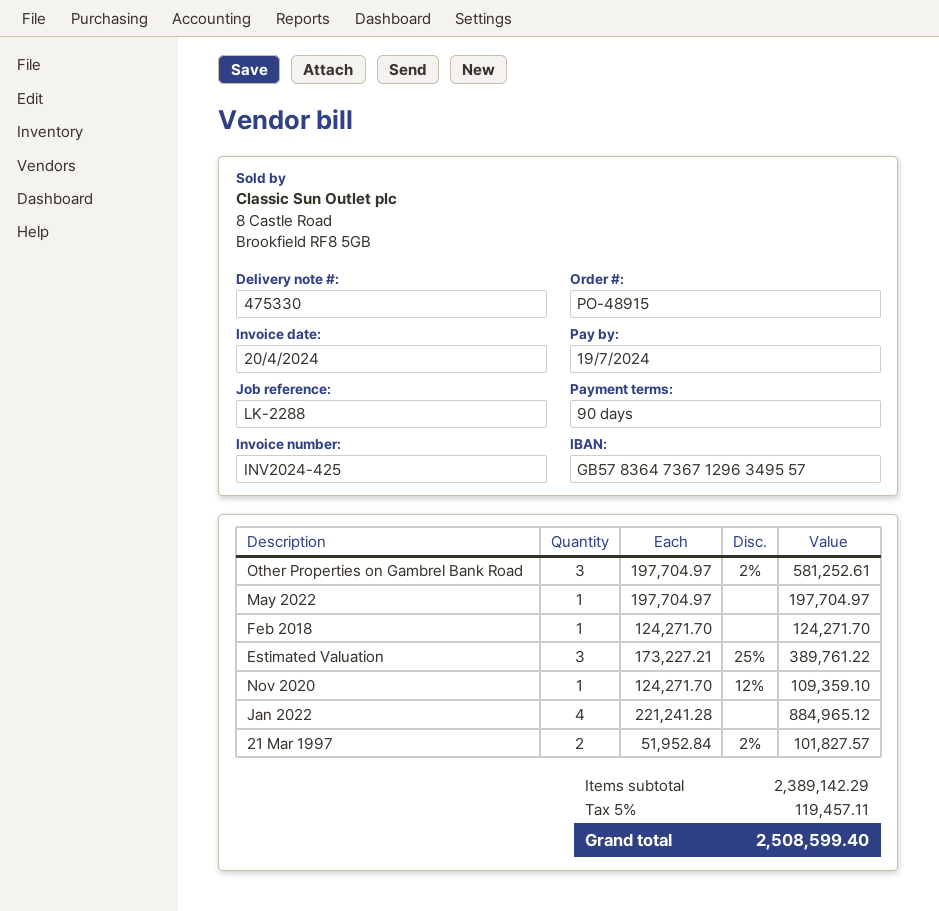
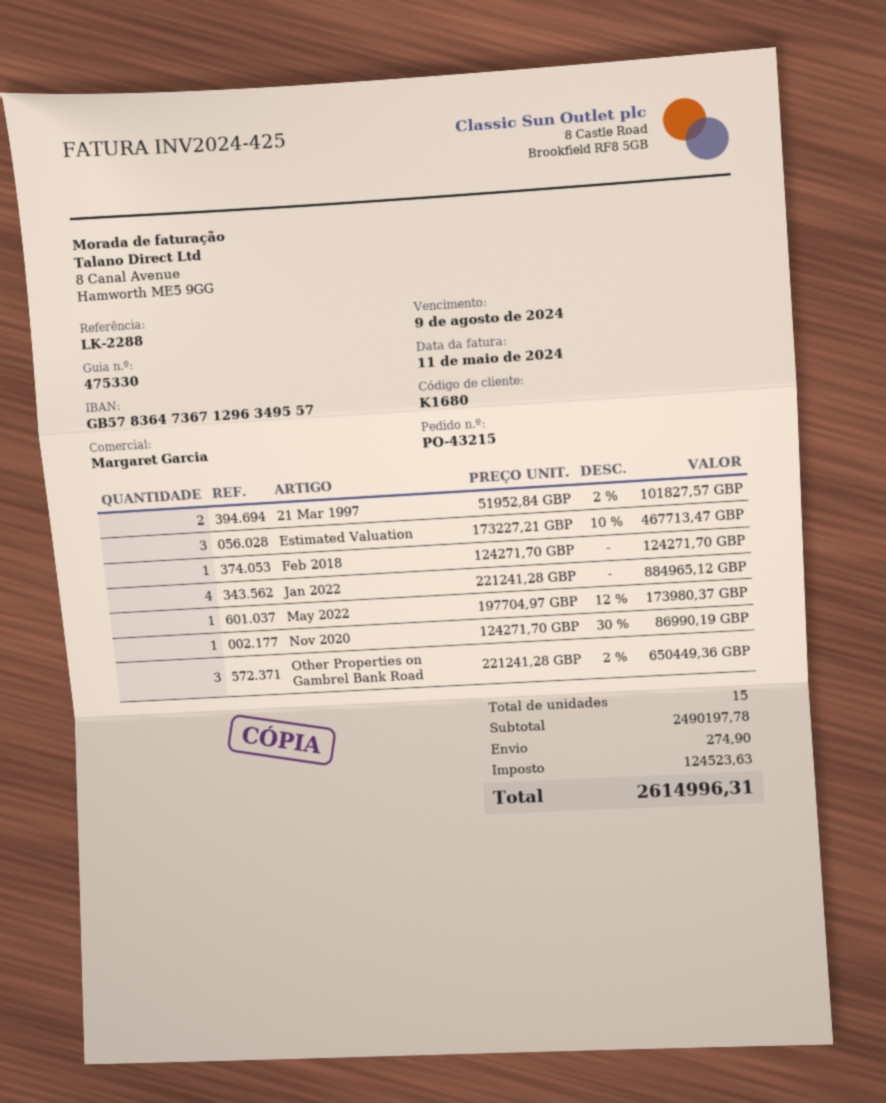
order number: PO-48915 -> PO-43215
invoice date: 2024-04-20 -> 2024-05-11
due date: 2024-07-19 -> 2024-08-09
Other Properties on Gambrel Bank Road: 3 x 197704.97 - 2% = 581252.61 -> 3 x 221241.28 - 2% = 650449.36
May 2022: 1 x 197704.97 = 197704.97 -> 1 x 197704.97 - 12% = 173980.37
Estimated Valuation: 3 x 173227.21 - 25% = 389761.22 -> 3 x 173227.21 - 10% = 467713.47
Nov 2020: 1 x 124271.70 - 12% = 109359.10 -> 1 x 124271.70 - 30% = 86990.19
subtotal: 2389142.29 -> 2490197.78
shipping: none -> 274.90
tax: 119457.11 -> 124523.63
total: 2508599.40 -> 2614996.31

